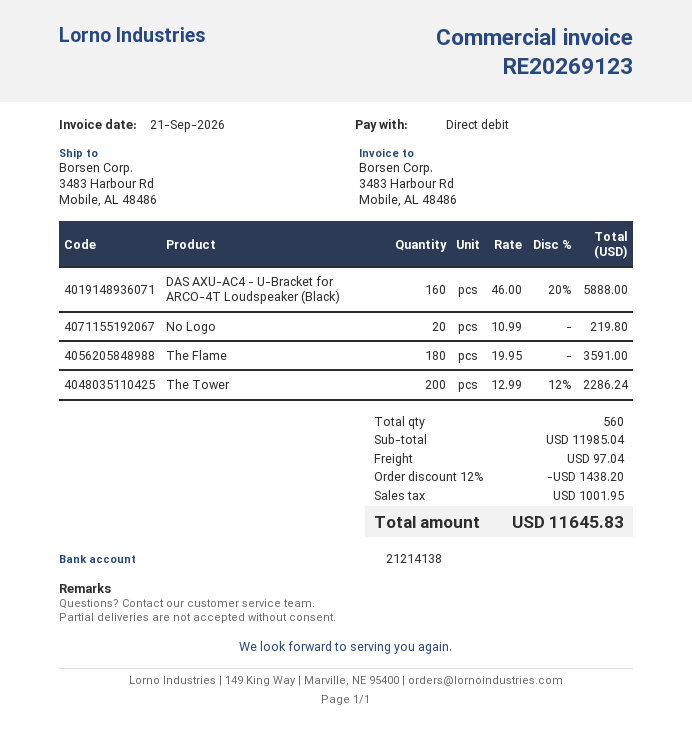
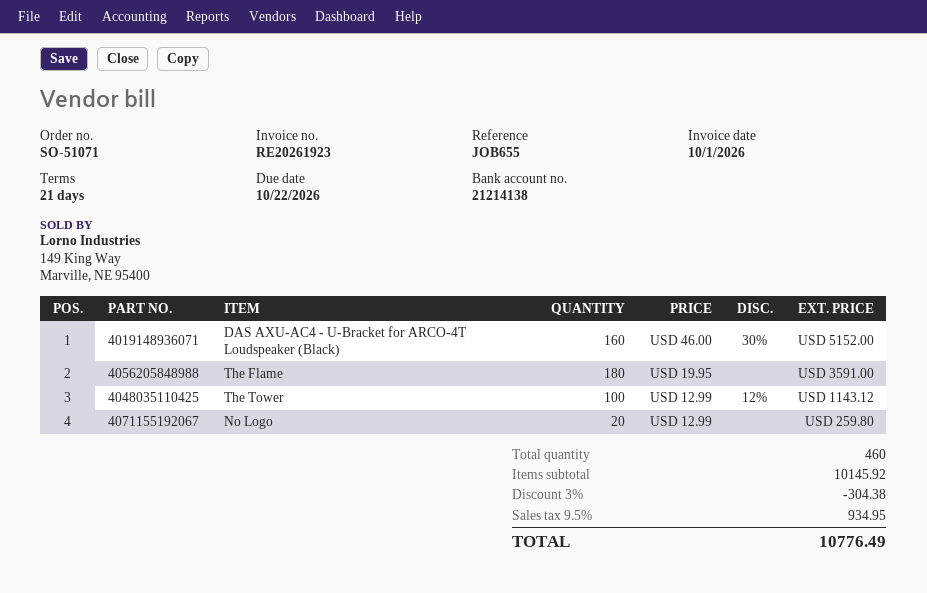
invoice number: RE20269123 -> RE20261923
invoice date: 2026-09-21 -> 2026-10-01
DAS AXU-AC4 - U-Bracket for ARCO-4T Loudspeaker (Black): 160 x 46.00 - 20% = 5888.00 -> 160 x 46.00 - 30% = 5152.00
No Logo: 20 x 10.99 = 219.80 -> 20 x 12.99 = 259.80
The Tower: 200 x 12.99 - 12% = 2286.24 -> 100 x 12.99 - 12% = 1143.12
total quantity: 560 -> 460
subtotal: 11985.04 -> 10145.92
discount: 12% = 1438.20 -> 3% = 304.38
shipping: 97.04 -> none
tax: 1001.95 -> 934.95
total: 11645.83 -> 10776.49

